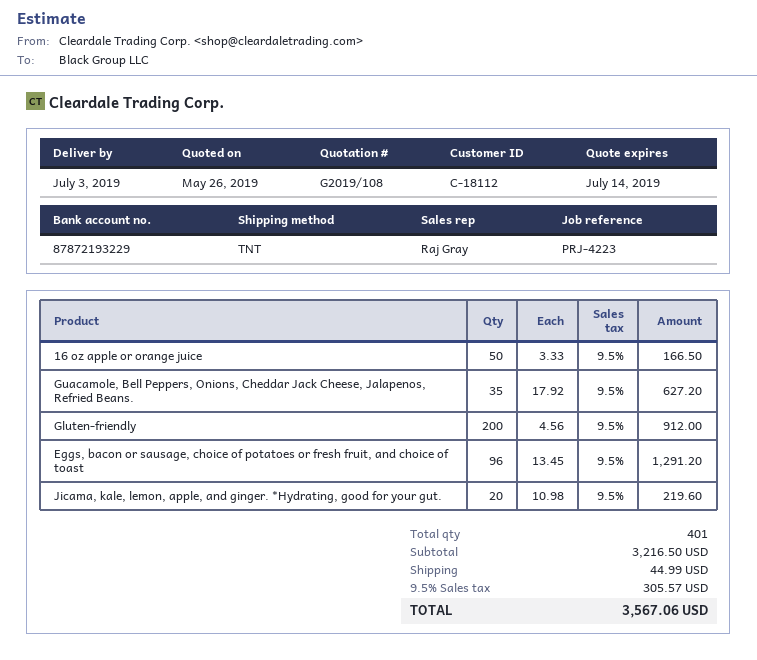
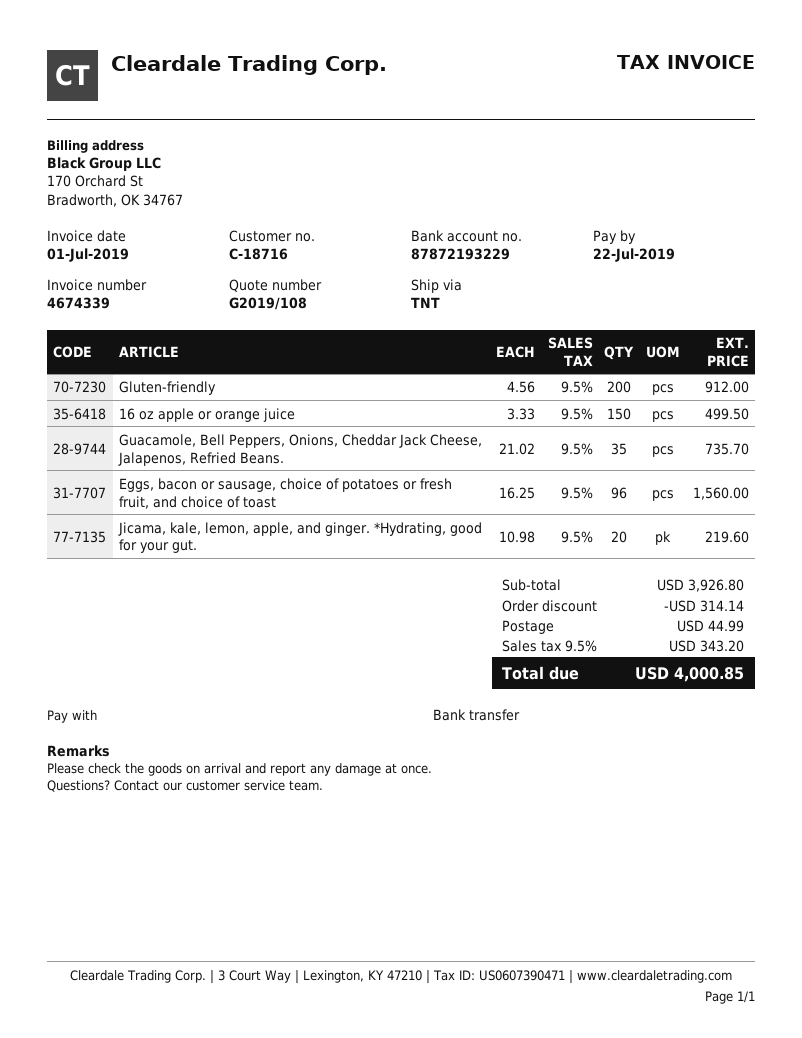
customer number: C-18112 -> C-18716
16 oz apple or orange juice: 50 x 3.33 = 166.50 -> 150 x 3.33 = 499.50
Guacamole, Bell Peppers, Onions, Cheddar Jack Cheese, Jalapenos, Refried Beans.: 35 x 17.92 = 627.20 -> 35 x 21.02 = 735.70
Eggs, bacon or sausage, choice of potatoes or fresh fruit, and choice of toast: 96 x 13.45 = 1291.20 -> 96 x 16.25 = 1560.00
subtotal: 3216.50 -> 3926.80
discount: none -> 314.14
tax: 9.5% = 305.57 -> 9.5% = 343.20
total: 3567.06 -> 4000.85

